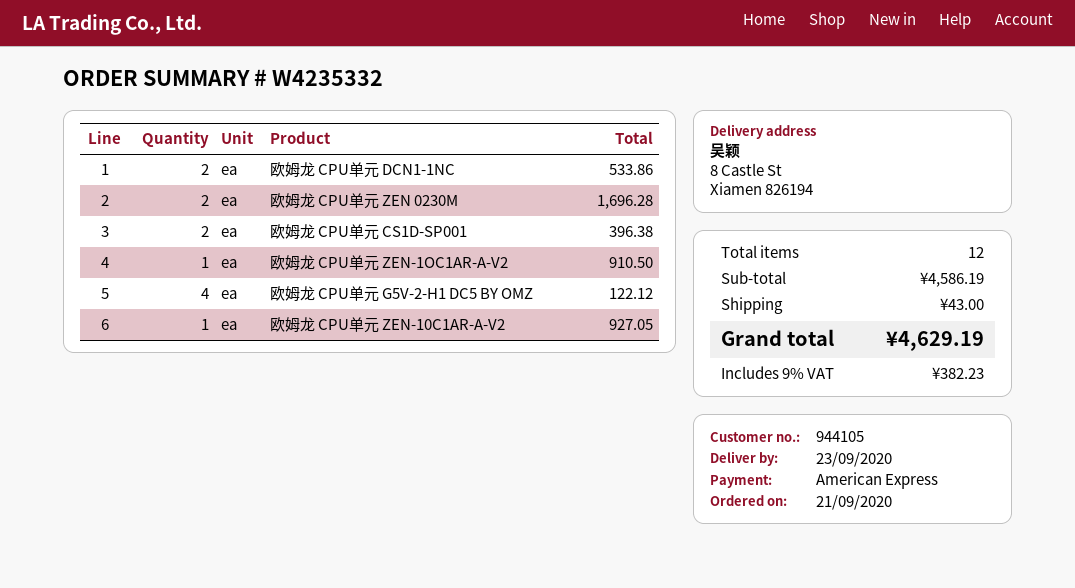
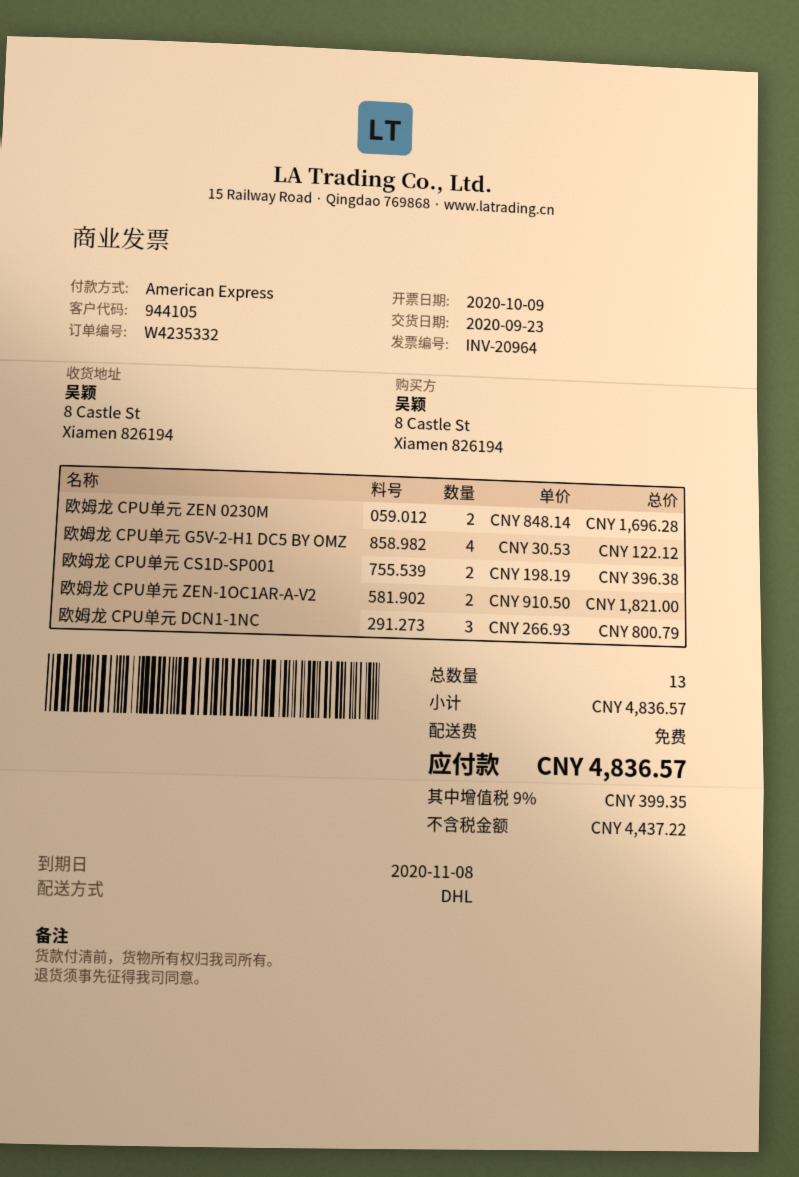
欧姆龙 CPU单元 DCN1-1NC: 2 for 533.86 -> 3 for 800.79
欧姆龙 CPU单元 ZEN-1OC1AR-A-V2: 1 for 910.50 -> 2 for 1821.00
欧姆龙 CPU单元 ZEN-10C1AR-A-V2: 1 for 927.05 -> none
total quantity: 12 -> 13
subtotal: 4586.19 -> 4836.57
shipping: 43.00 -> 0.00
tax: 9% = 382.23 -> 9% = 399.35
total: 4629.19 -> 4836.57

